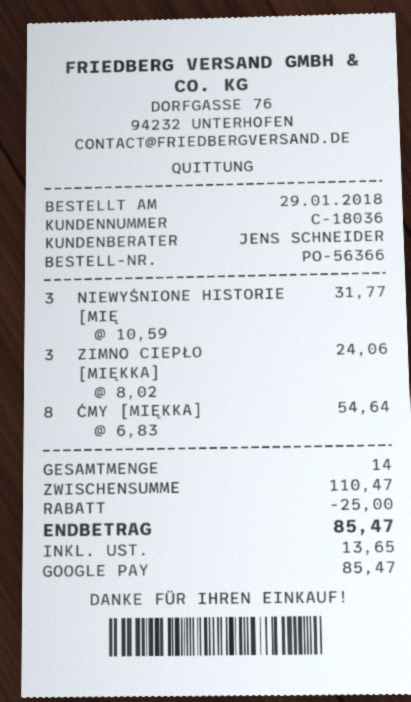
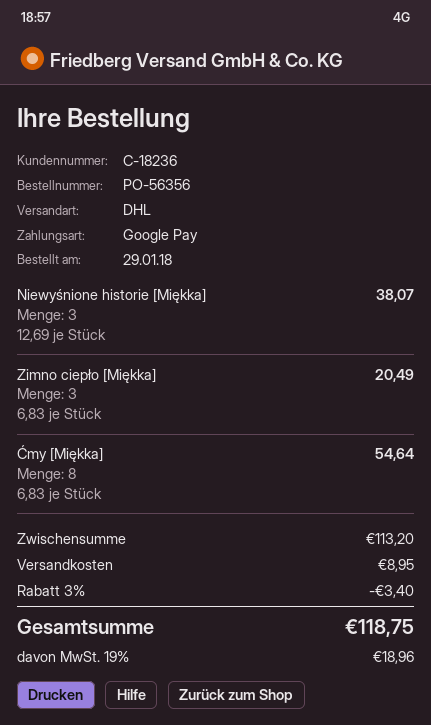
order number: PO-56366 -> PO-56356
customer number: C-18036 -> C-18236
NIEWYŚNIONE HISTORIE [MIĘ: 3 x 10.59 = 31.77 -> 3 x 12.69 = 38.07
ZIMNO CIEPŁO [MIĘKKA]: 3 x 8.02 = 24.06 -> 3 x 6.83 = 20.49
subtotal: 110.47 -> 113.20
discount: 25.00 -> 3.40
shipping: none -> 8.95
tax: 13.65 -> 18.96
total: 85.47 -> 118.75

